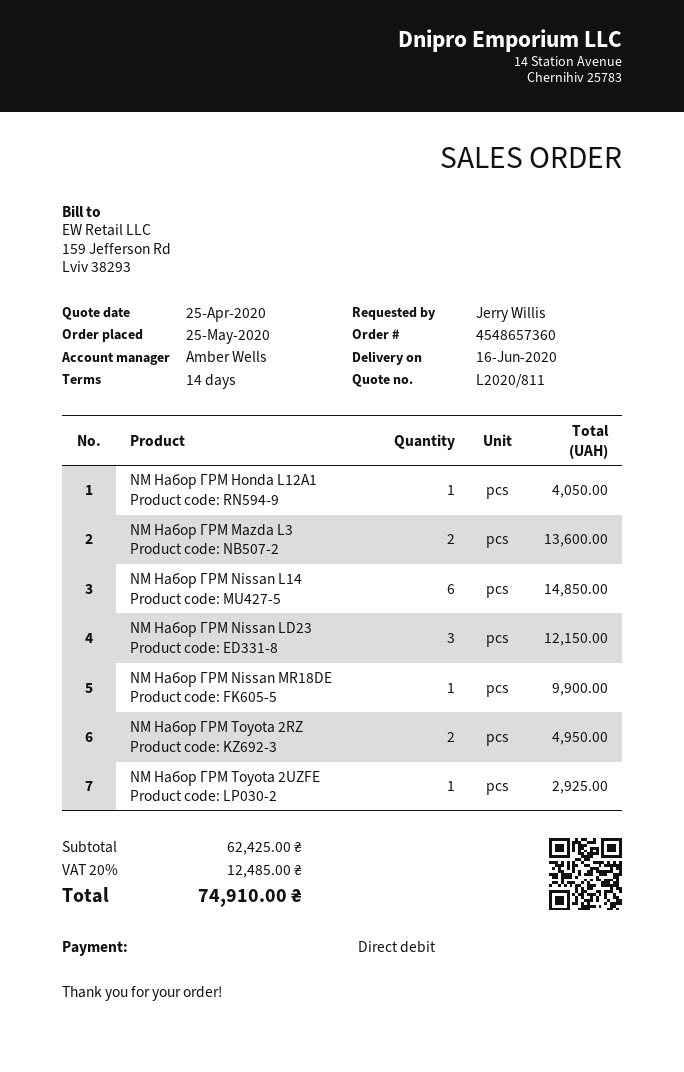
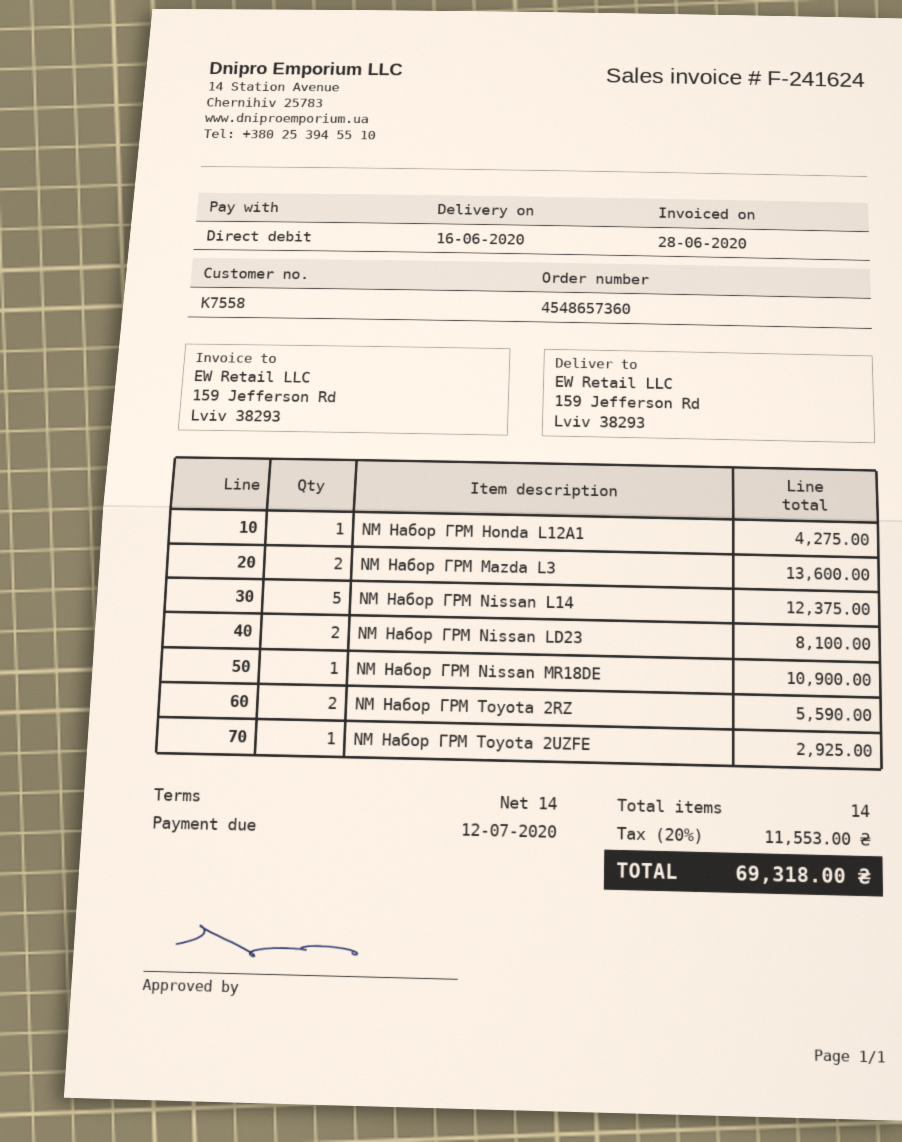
NM Набор ГРМ Honda L12A1: 1 for 4050.00 -> 1 for 4275.00
NM Набор ГРМ Nissan L14: 6 for 14850.00 -> 5 for 12375.00
NM Набор ГРМ Nissan LD23: 3 for 12150.00 -> 2 for 8100.00
NM Набор ГРМ Nissan MR18DE: 1 for 9900.00 -> 1 for 10900.00
NM Набор ГРМ Toyota 2RZ: 2 for 4950.00 -> 2 for 5590.00
tax: 20% = 12485.00 -> 20% = 11553.00
total: 74910.00 -> 69318.00

